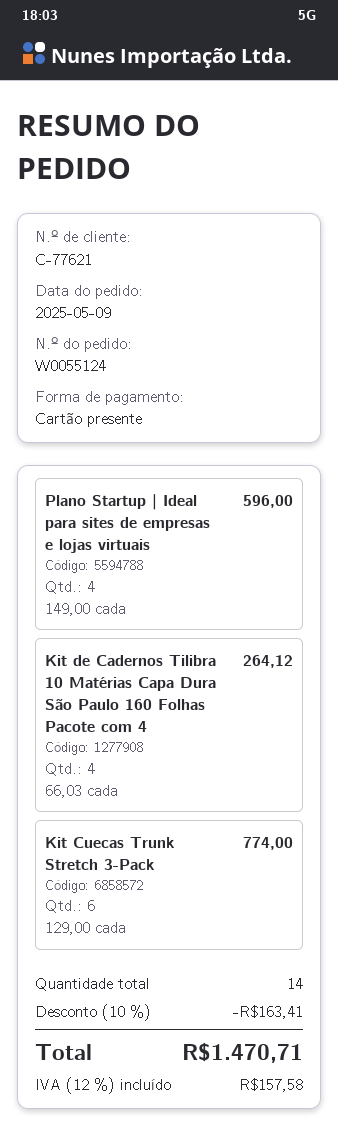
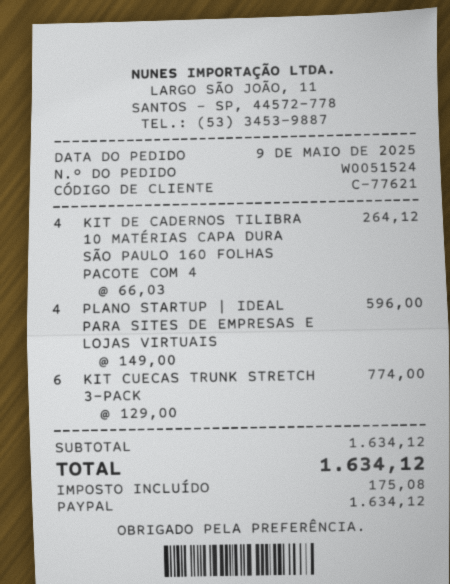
order number: W0055124 -> W0051524
payment method: gift card -> PayPal
discount: 10% = 163.41 -> none
tax: 157.58 -> 175.08
total: 1470.71 -> 1634.12

